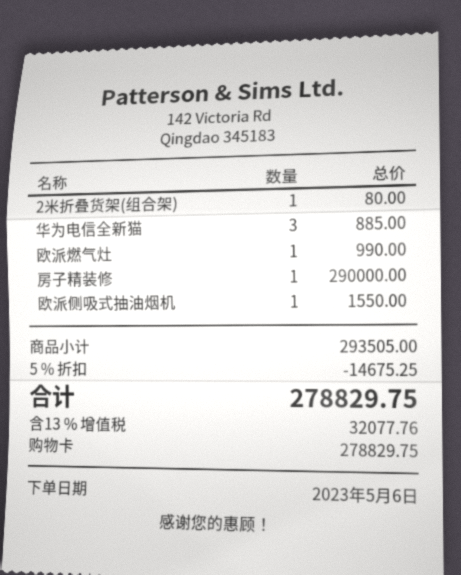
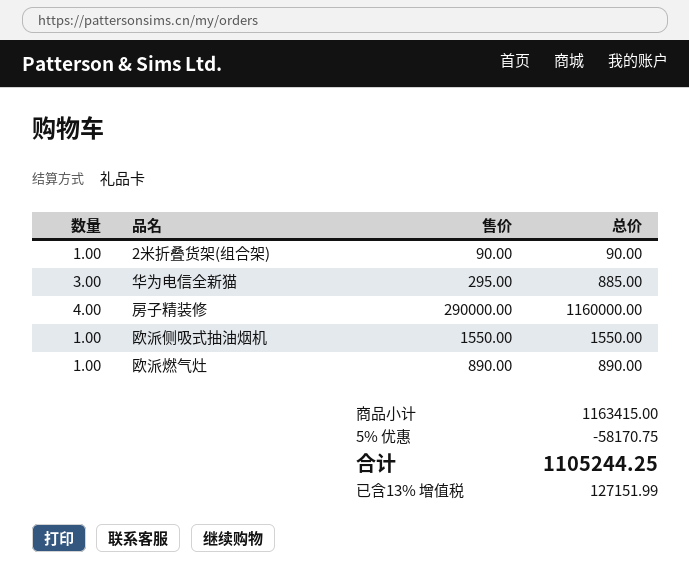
2米折叠货架(组合架): 1 for 80.00 -> 1 for 90.00
欧派燃气灶: 1 for 990.00 -> 1 for 890.00
房子精装修: 1 for 290000.00 -> 4 for 1160000.00
subtotal: 293505.00 -> 1163415.00
discount: 5% = 14675.25 -> 5% = 58170.75
tax: 13% = 32077.76 -> 13% = 127151.99
total: 278829.75 -> 1105244.25

